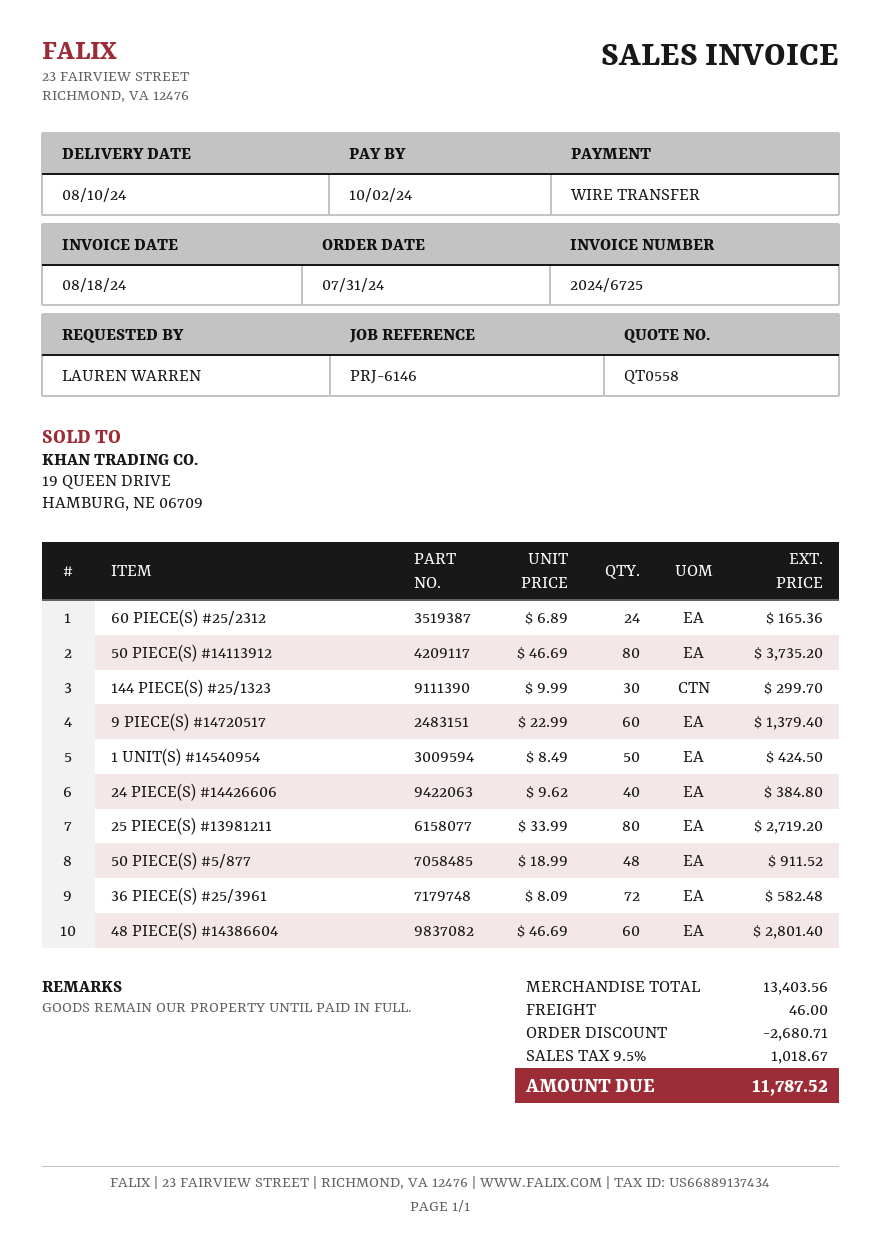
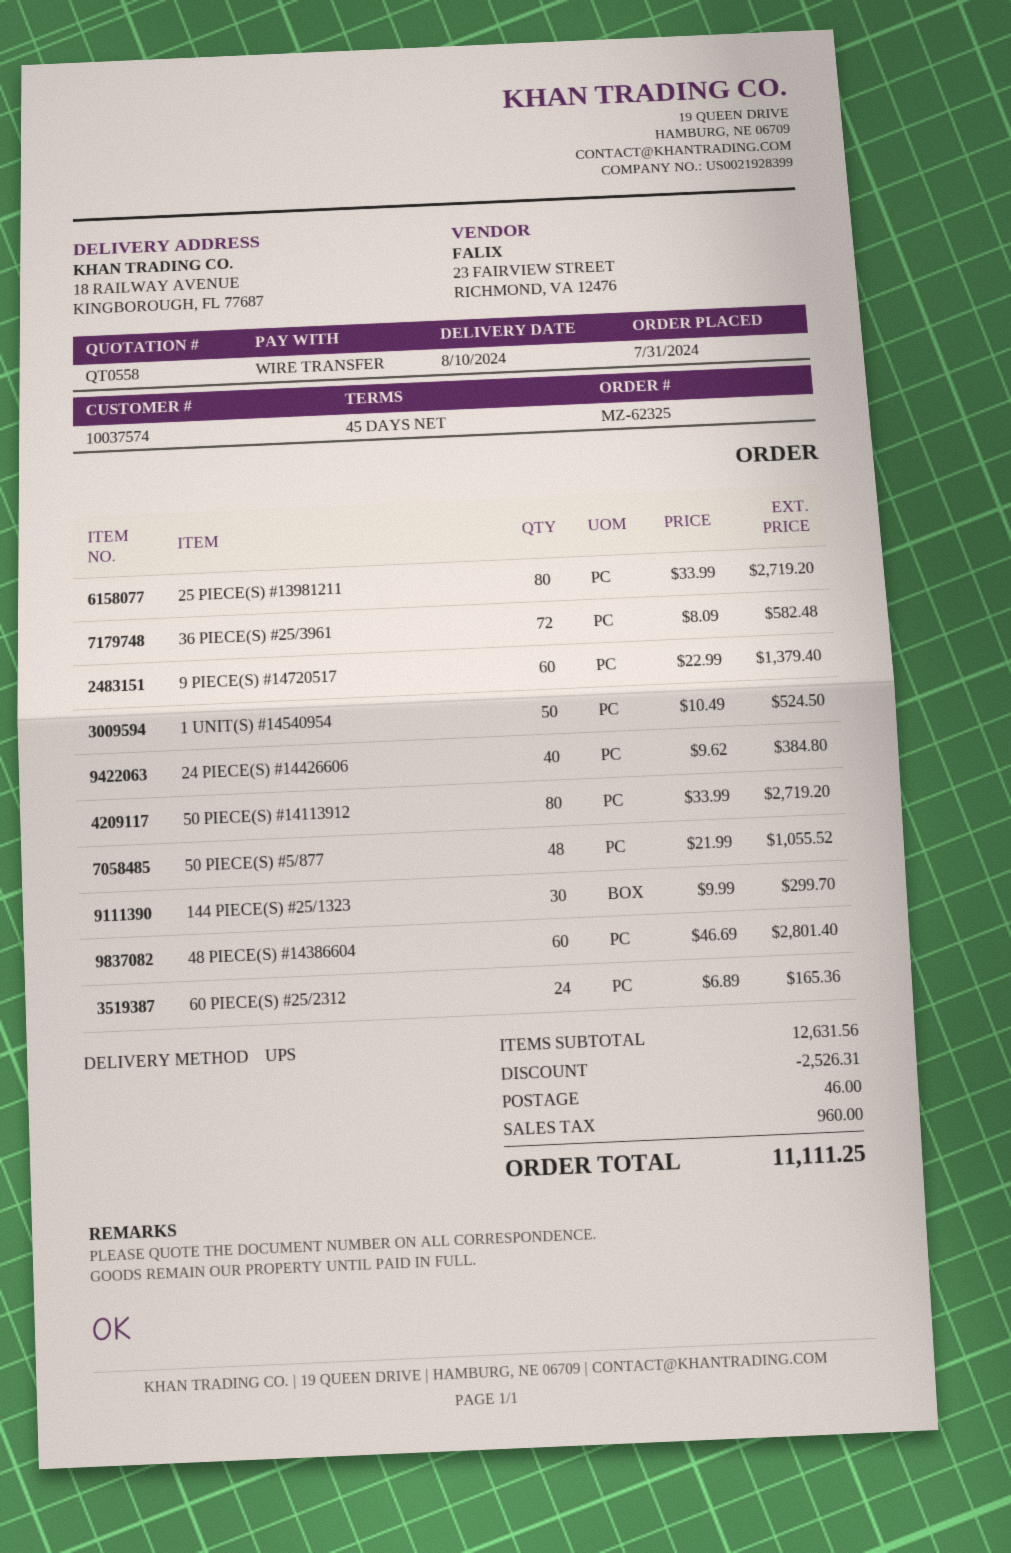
50 PIECE(S) #14113912: 80 x 46.69 = 3735.20 -> 80 x 33.99 = 2719.20
1 UNIT(S) #14540954: 50 x 8.49 = 424.50 -> 50 x 10.49 = 524.50
50 PIECE(S) #5/877: 48 x 18.99 = 911.52 -> 48 x 21.99 = 1055.52
subtotal: 13403.56 -> 12631.56
discount: 2680.71 -> 2526.31
tax: 1018.67 -> 960.00
total: 11787.52 -> 11111.25

